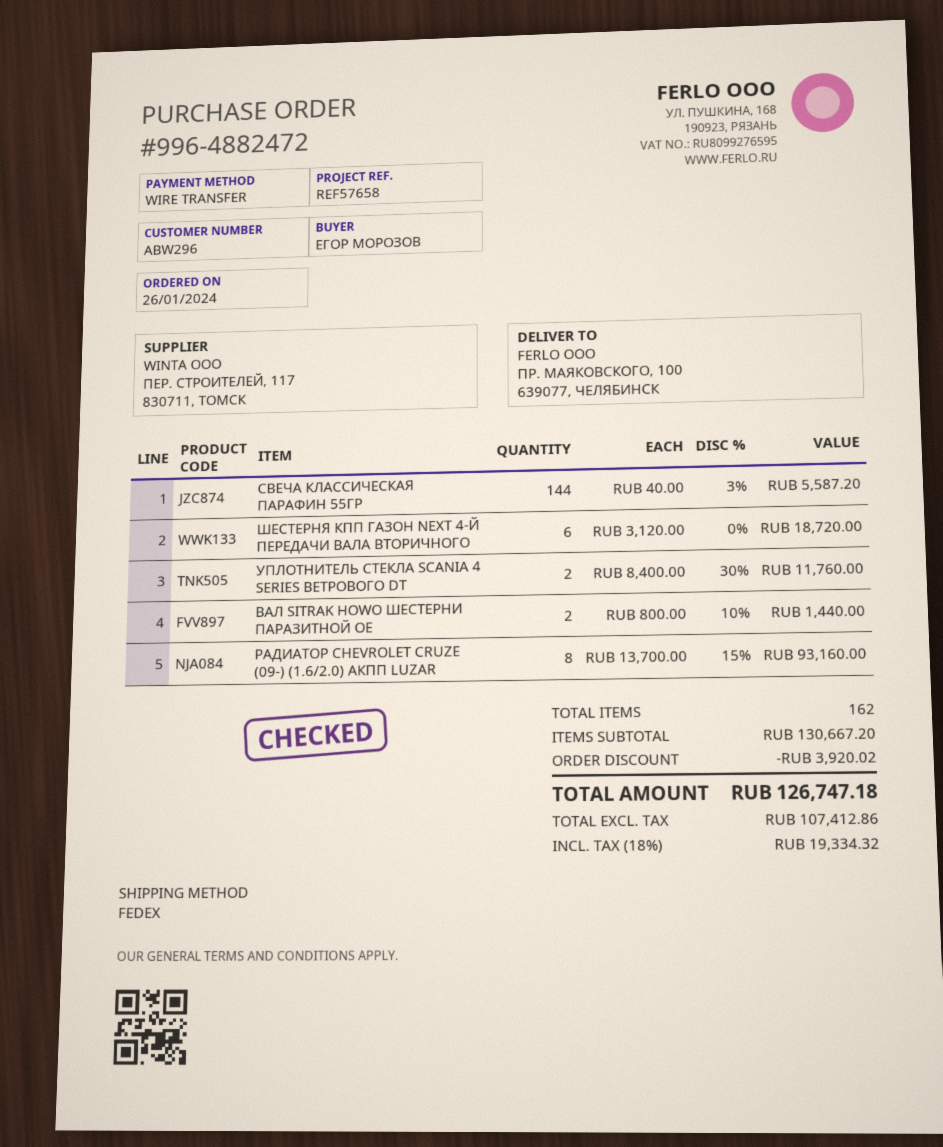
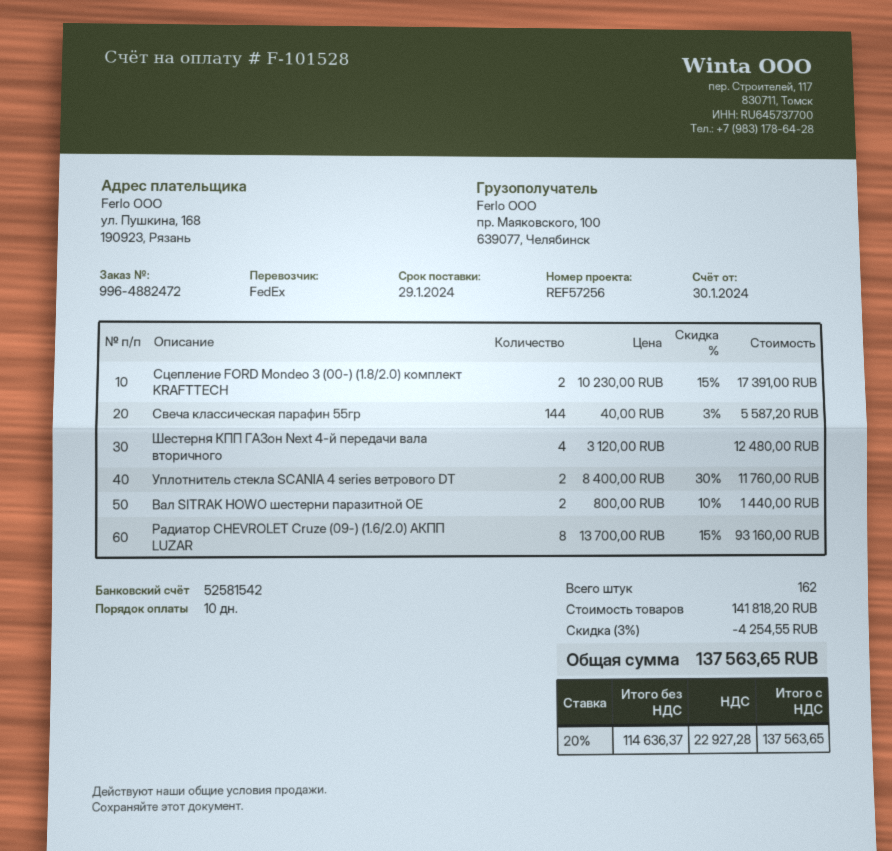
reference: REF57658 -> REF57256
ШЕСТЕРНЯ КПП ГАЗОН NEXT 4-Й ПЕРЕДАЧИ ВАЛА ВТОРИЧНОГО: 6 x 3120.00 = 18720.00 -> 4 x 3120.00 = 12480.00
Сцепление FORD Mondeo 3 (00-) (1.8/2.0) комплект KRAFTTECH: none -> 2 x 10230.00 - 15% = 17391.00
subtotal: 130667.20 -> 141818.20
discount: 3920.02 -> 4254.55
net: 107412.86 -> 114636.37
tax: 18% = 19334.32 -> 20% = 22927.28
total: 126747.18 -> 137563.65

